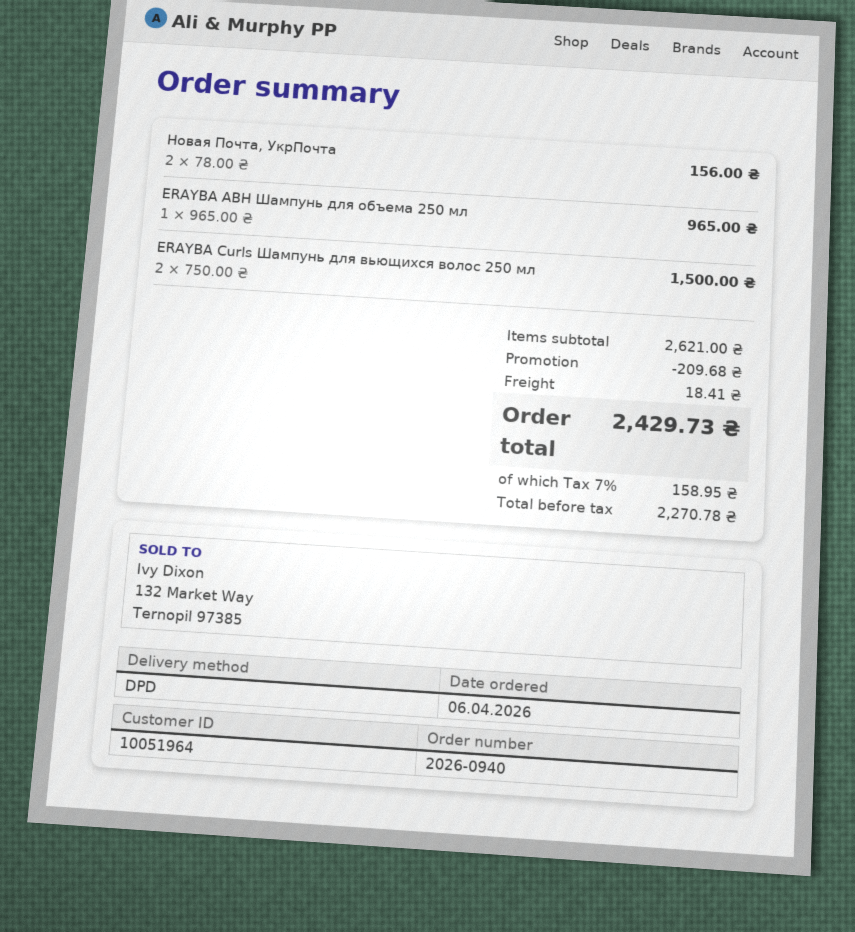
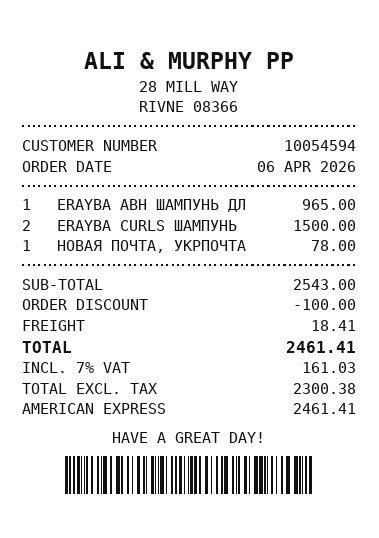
customer number: 10051964 -> 10054594
Новая Почта, УкрПочта: 2 for 156.00 -> 1 for 78.00
subtotal: 2621.00 -> 2543.00
discount: 209.68 -> 100.00
net: 2270.78 -> 2300.38
tax: 7% = 158.95 -> 7% = 161.03
total: 2429.73 -> 2461.41

